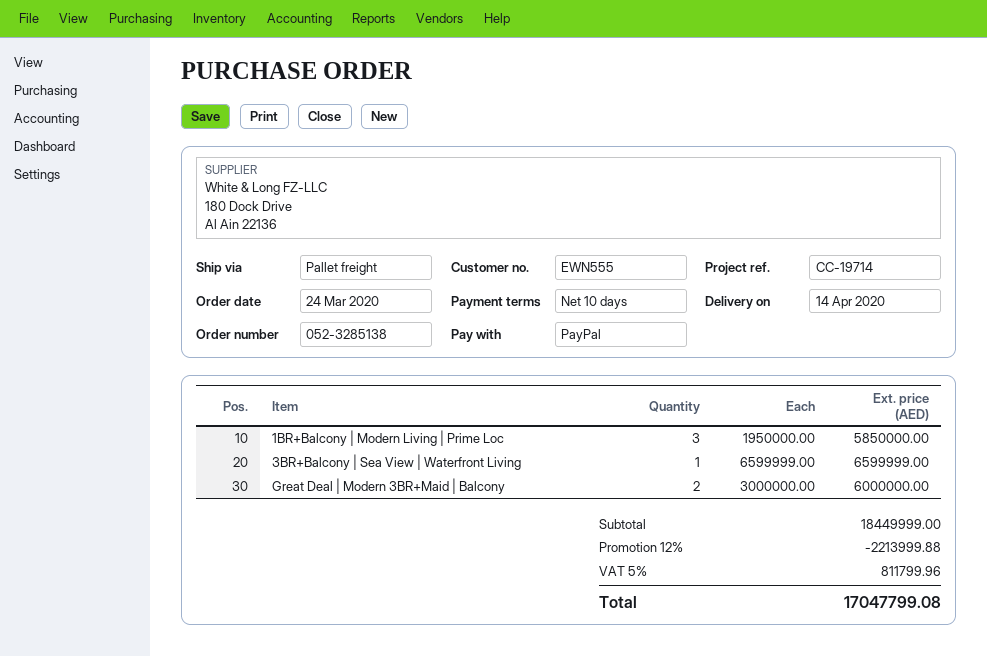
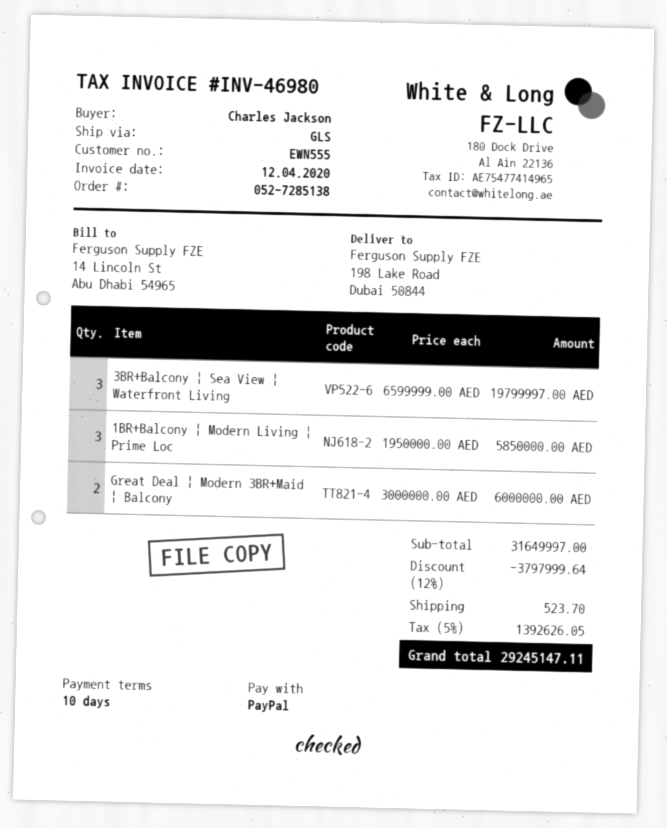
order number: 052-3285138 -> 052-7285138
shipping method: pallet freight -> GLS
3BR+Balcony | Sea View | Waterfront Living: 1 x 6599999.00 = 6599999.00 -> 3 x 6599999.00 = 19799997.00
subtotal: 18449999.00 -> 31649997.00
discount: 12% = 2213999.88 -> 12% = 3797999.64
shipping: none -> 523.70
tax: 5% = 811799.96 -> 5% = 1392626.05
total: 17047799.08 -> 29245147.11

